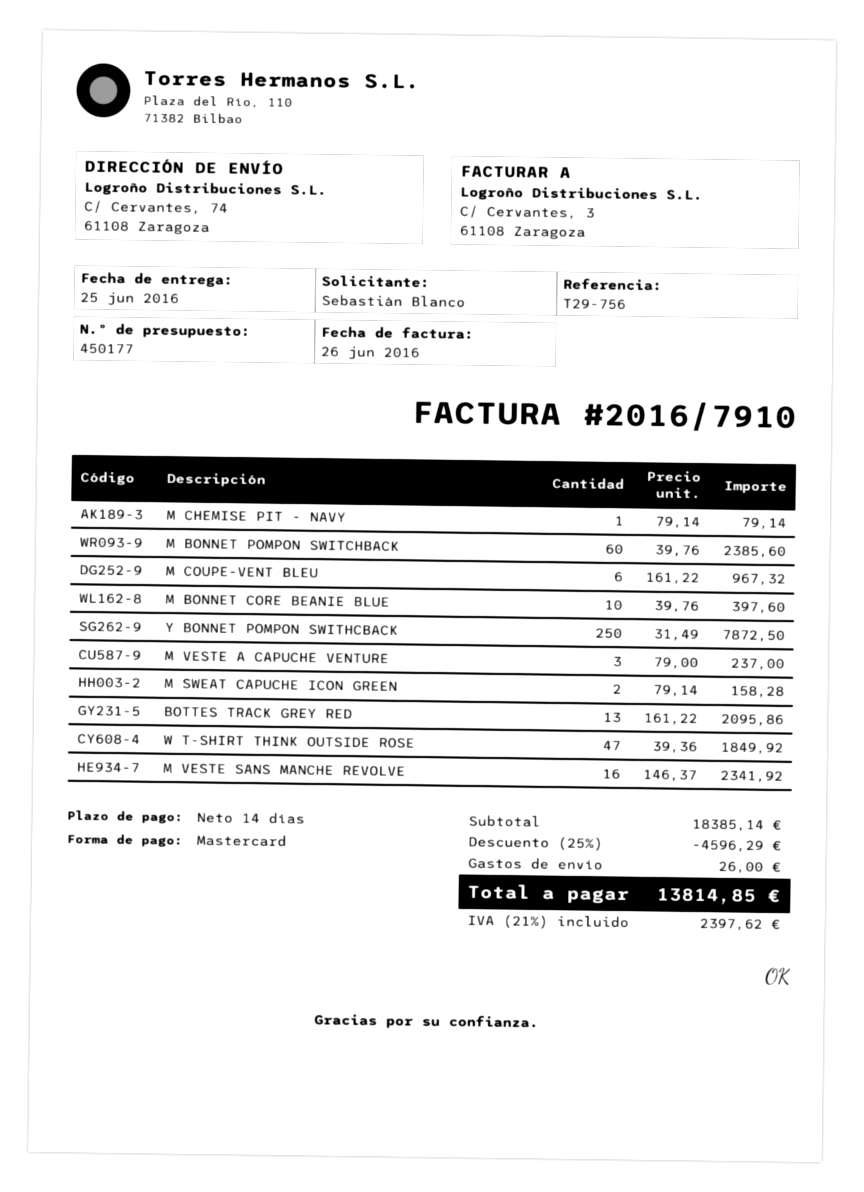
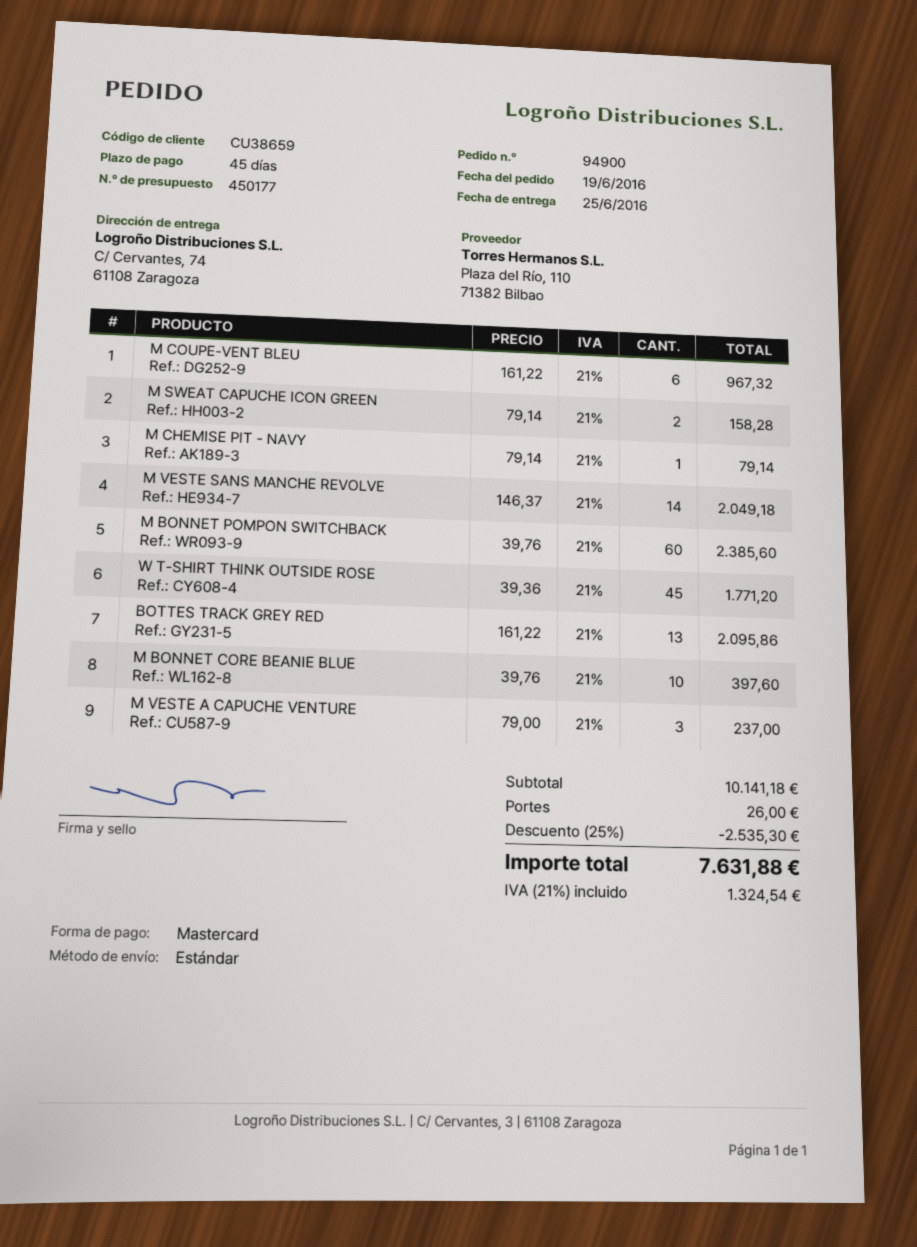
payment terms: 14 days -> 45 days
Y BONNET POMPON SWITHCBACK: 250 x 31.49 = 7872.50 -> none
W T-SHIRT THINK OUTSIDE ROSE: 47 x 39.36 = 1849.92 -> 45 x 39.36 = 1771.20
M VESTE SANS MANCHE REVOLVE: 16 x 146.37 = 2341.92 -> 14 x 146.37 = 2049.18
subtotal: 18385.14 -> 10141.18
discount: 25% = 4596.29 -> 25% = 2535.30
tax: 21% = 2397.62 -> 21% = 1324.54
total: 13814.85 -> 7631.88

